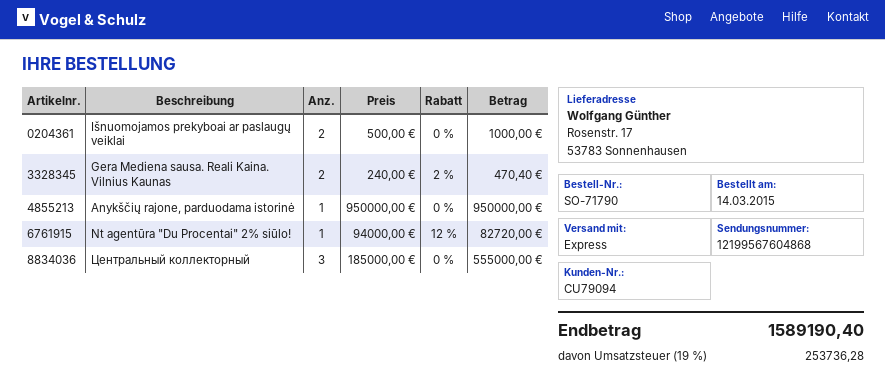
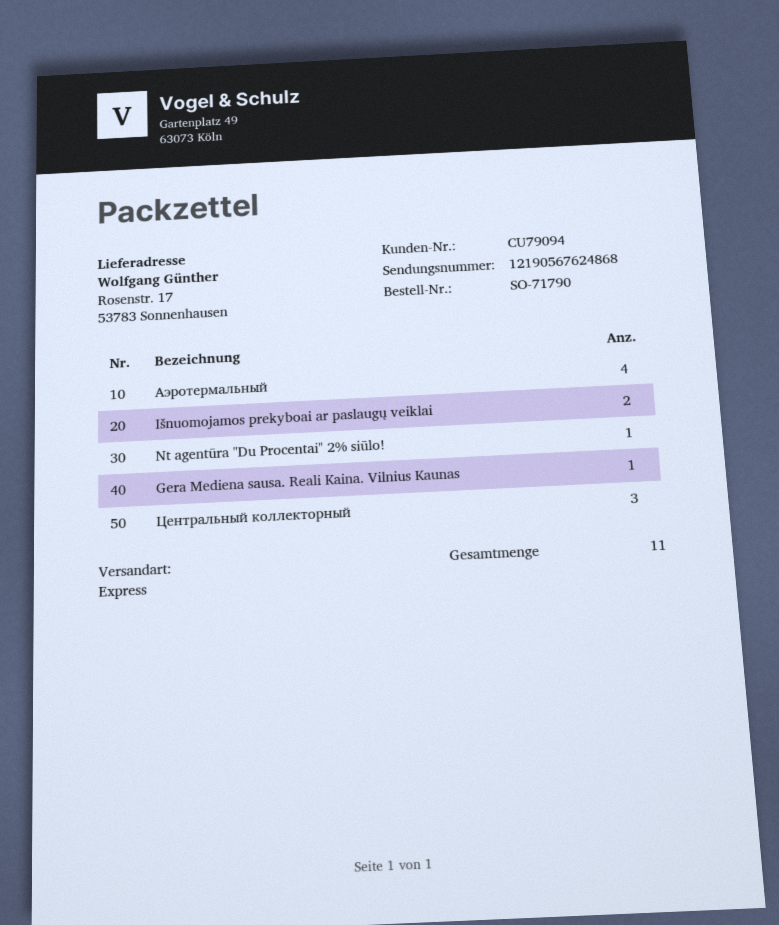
tracking number: 12199567604868 -> 12190567624868
Gera Mediena sausa. Reali Kaina. Vilnius Kaunas: 2 -> 1
Anykščių rajone, parduodama istorinė: 1 -> none
Aэротермальный: none -> 4

